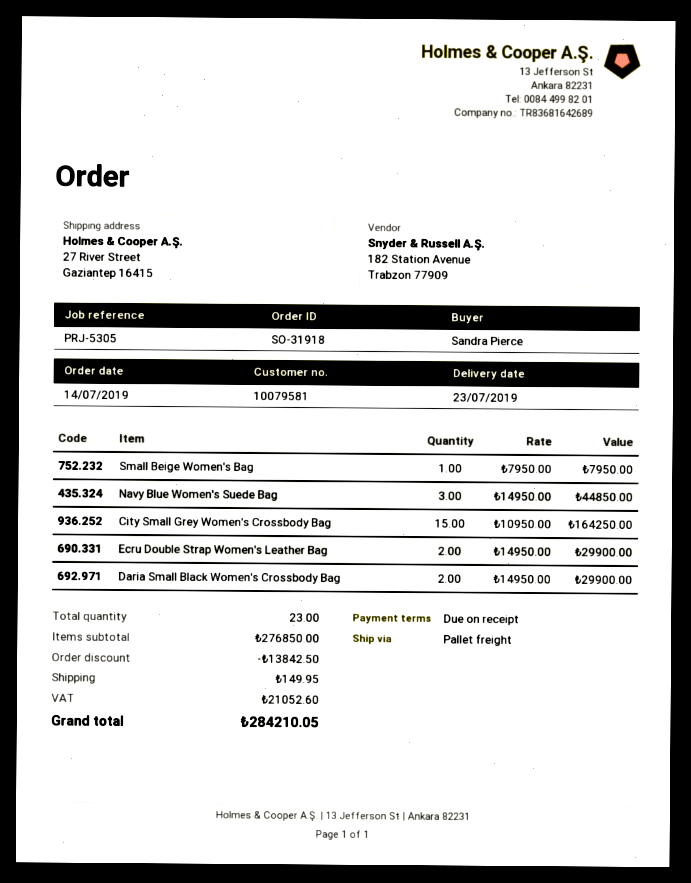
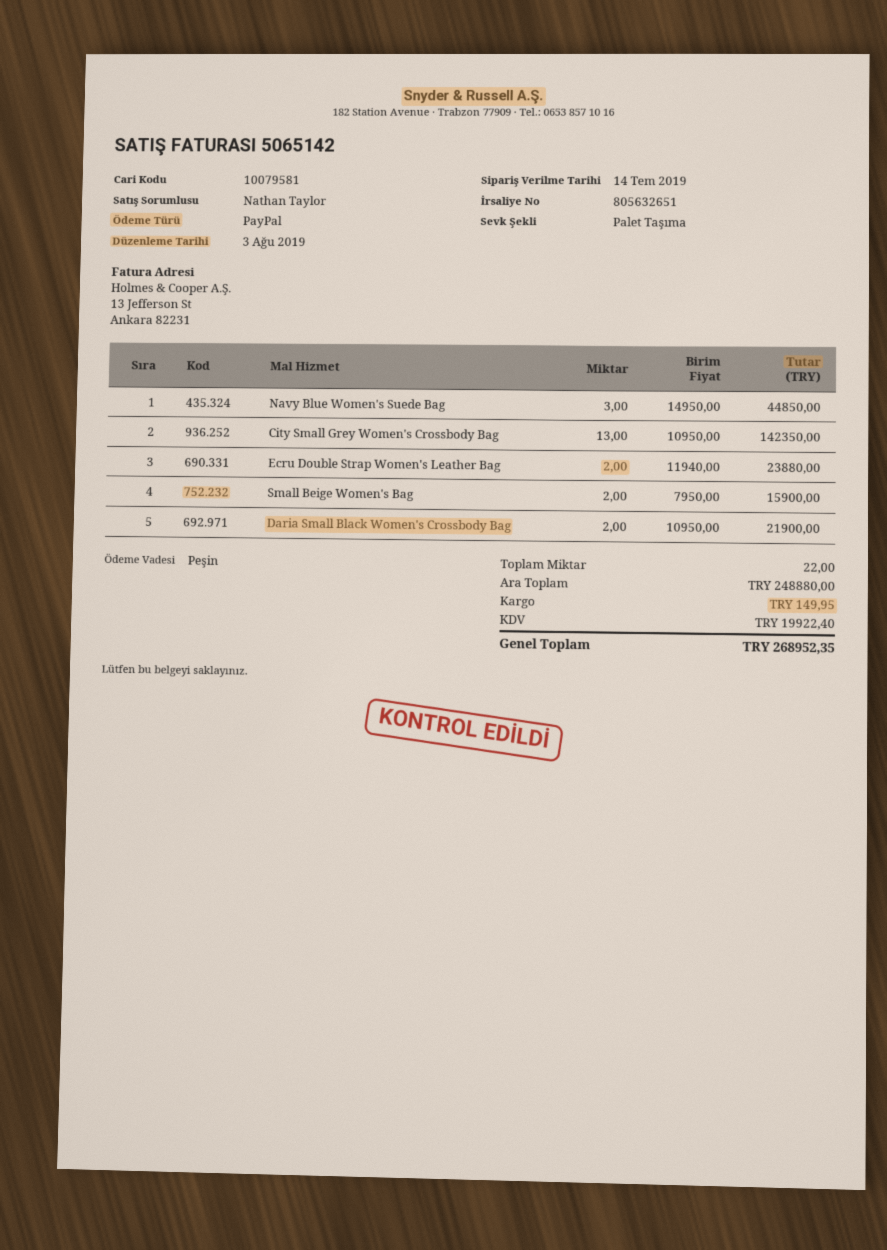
Small Beige Women's Bag: 1 x 7950.00 = 7950.00 -> 2 x 7950.00 = 15900.00
City Small Grey Women's Crossbody Bag: 15 x 10950.00 = 164250.00 -> 13 x 10950.00 = 142350.00
Ecru Double Strap Women's Leather Bag: 2 x 14950.00 = 29900.00 -> 2 x 11940.00 = 23880.00
Daria Small Black Women's Crossbody Bag: 2 x 14950.00 = 29900.00 -> 2 x 10950.00 = 21900.00
total quantity: 23 -> 22
subtotal: 276850.00 -> 248880.00
discount: 13842.50 -> none
tax: 21052.60 -> 19922.40
total: 284210.05 -> 268952.35

